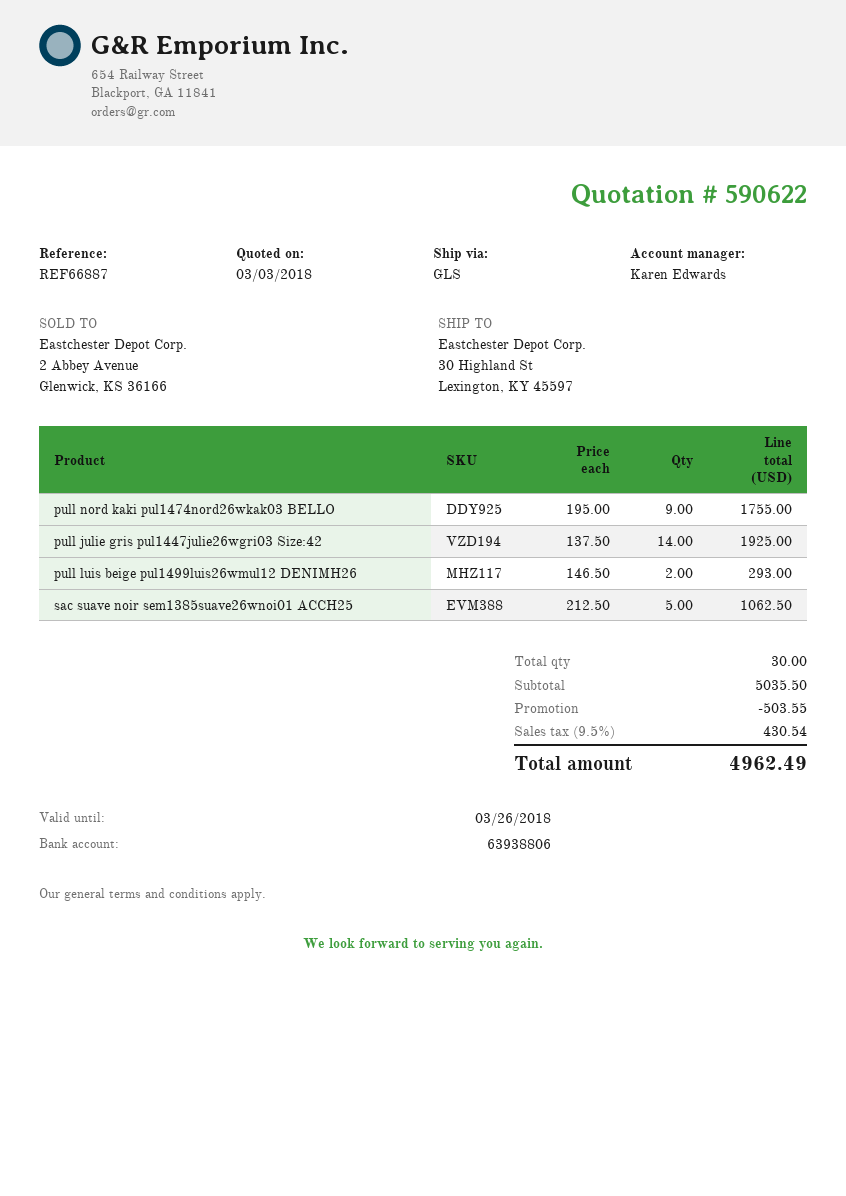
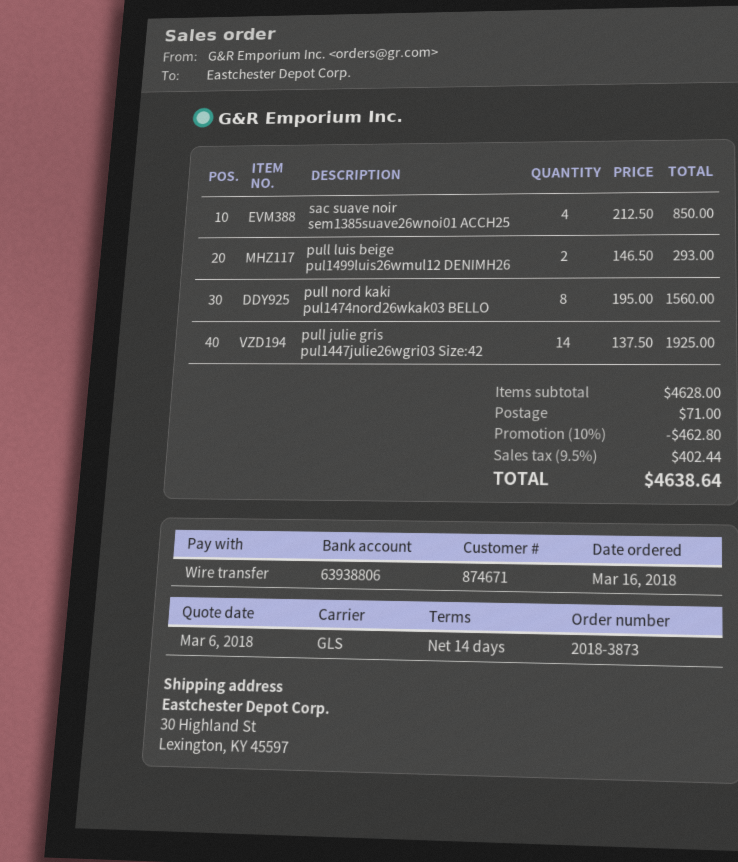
quote date: 2018-03-03 -> 2018-03-06
pull nord kaki pul1474nord26wkak03 BELLO: 9 x 195.00 = 1755.00 -> 8 x 195.00 = 1560.00
sac suave noir sem1385suave26wnoi01 ACCH25: 5 x 212.50 = 1062.50 -> 4 x 212.50 = 850.00
subtotal: 5035.50 -> 4628.00
discount: 503.55 -> 462.80
shipping: none -> 71.00
tax: 9.5% = 430.54 -> 9.5% = 402.44
total: 4962.49 -> 4638.64

